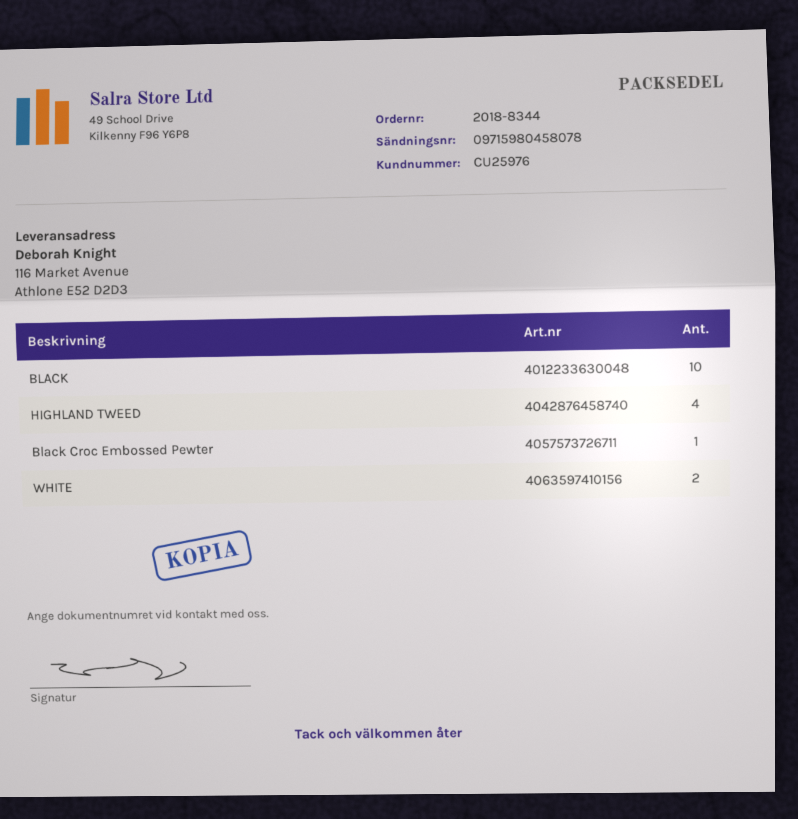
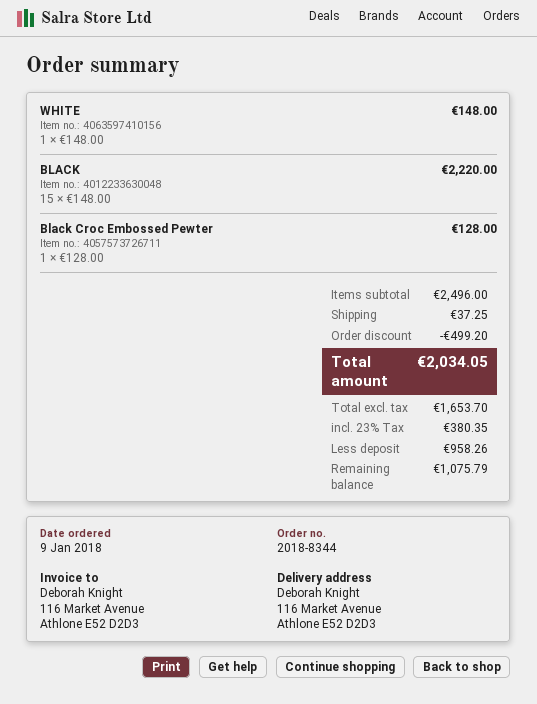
BLACK: 10 -> 15
HIGHLAND TWEED: 4 -> none
WHITE: 2 -> 1

